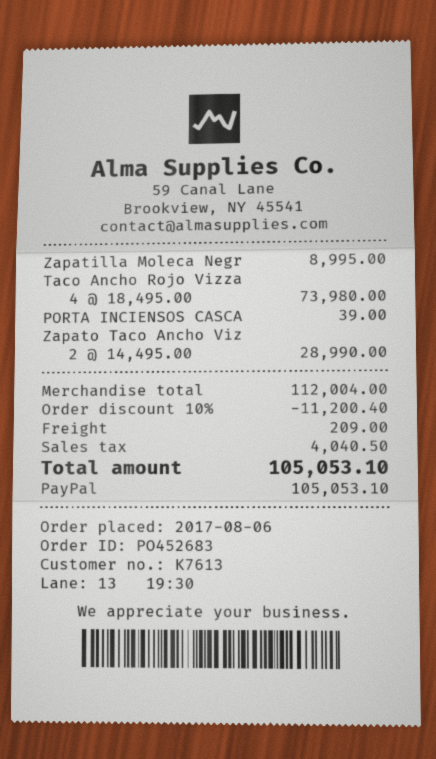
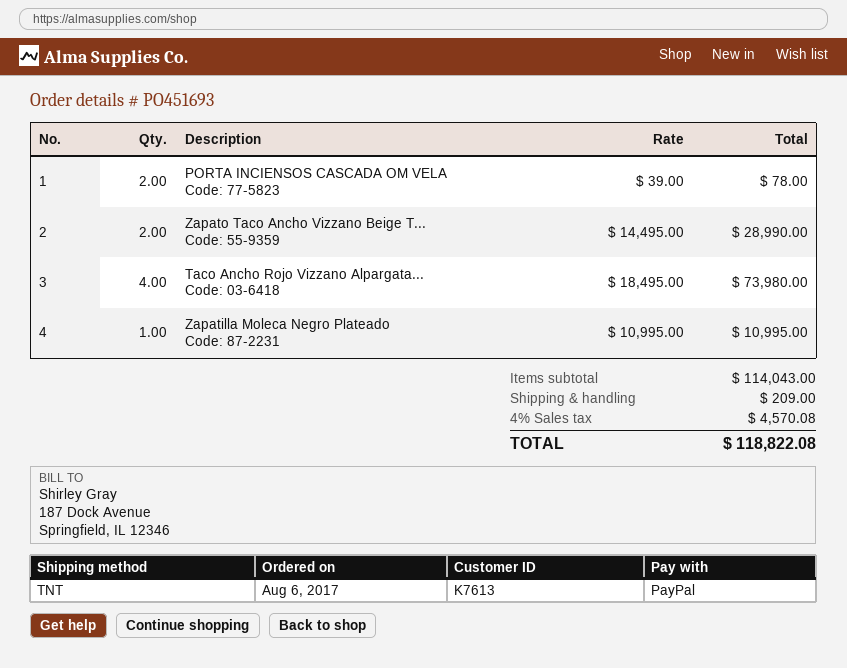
order number: PO452683 -> PO451693
Zapatilla Moleca Negr: 1 x 8995.00 = 8995.00 -> 1 x 10995.00 = 10995.00
PORTA INCIENSOS CASCA: 1 x 39.00 = 39.00 -> 2 x 39.00 = 78.00
subtotal: 112004.00 -> 114043.00
discount: 10% = 11200.40 -> none
tax: 4040.50 -> 4570.08
total: 105053.10 -> 118822.08

